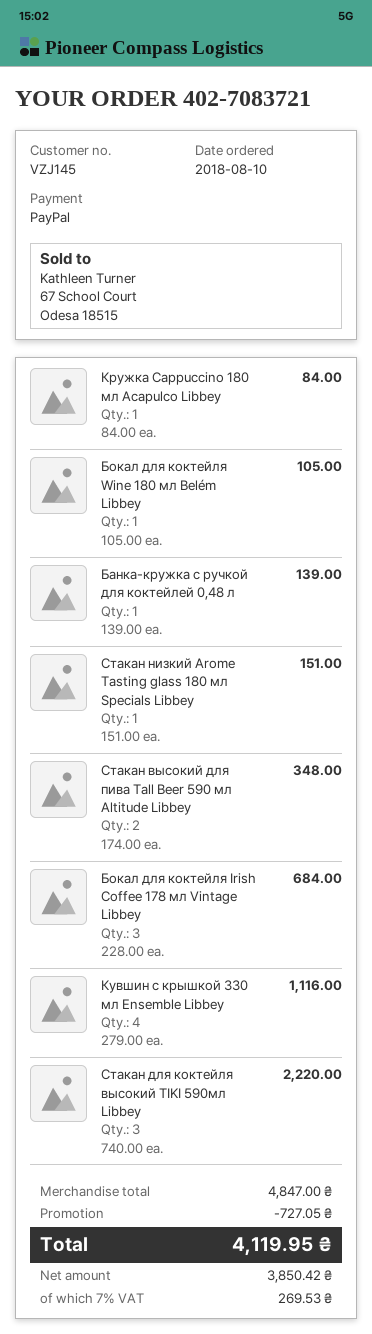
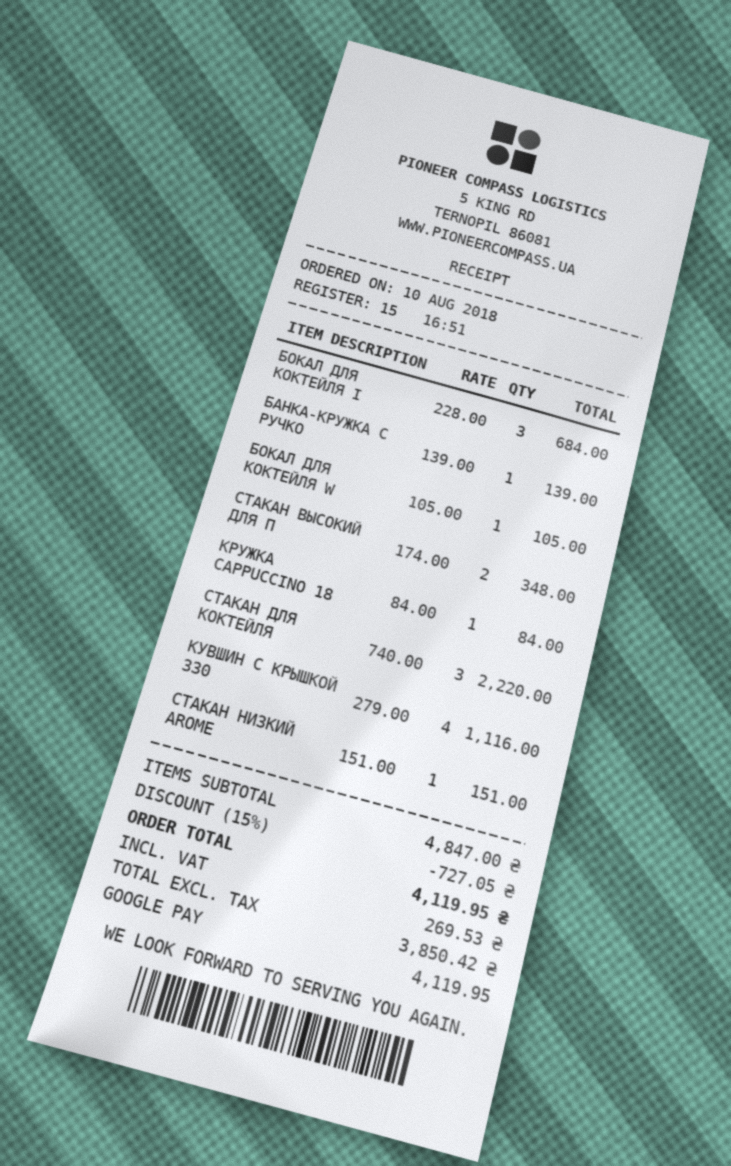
payment method: PayPal -> Google Pay

